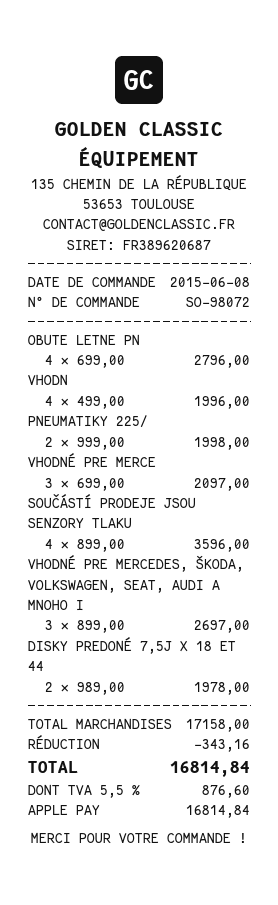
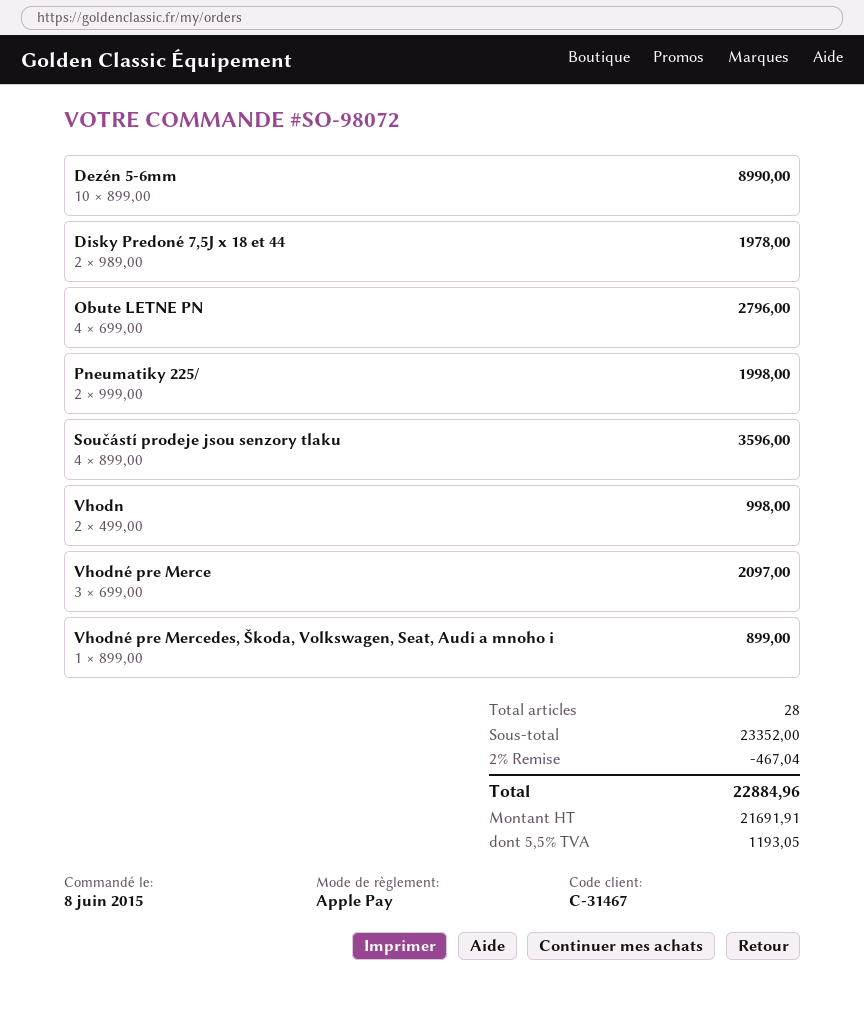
VHODN: 4 x 499.00 = 1996.00 -> 2 x 499.00 = 998.00
VHODNÉ PRE MERCEDES, ŠKODA, VOLKSWAGEN, SEAT, AUDI A MNOHO I: 3 x 899.00 = 2697.00 -> 1 x 899.00 = 899.00
Dezén 5-6mm: none -> 10 x 899.00 = 8990.00
subtotal: 17158.00 -> 23352.00
discount: 343.16 -> 467.04
tax: 5.5% = 876.60 -> 5.5% = 1193.05
total: 16814.84 -> 22884.96

